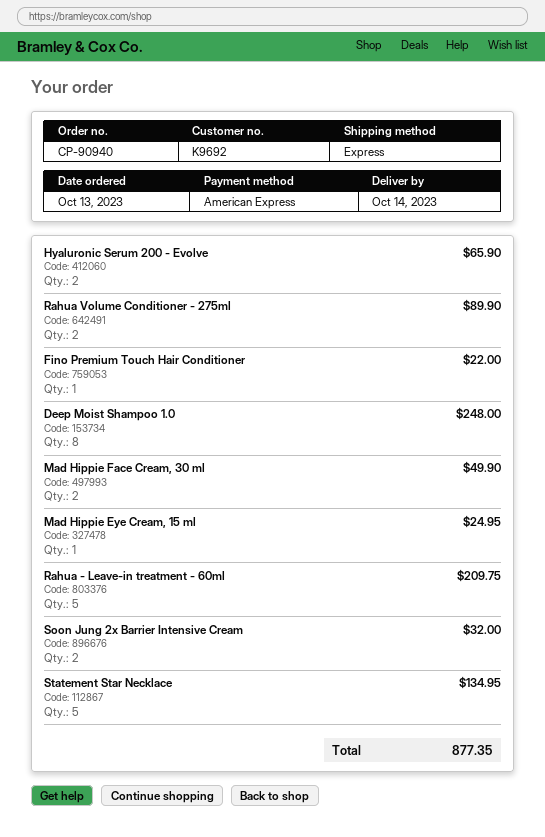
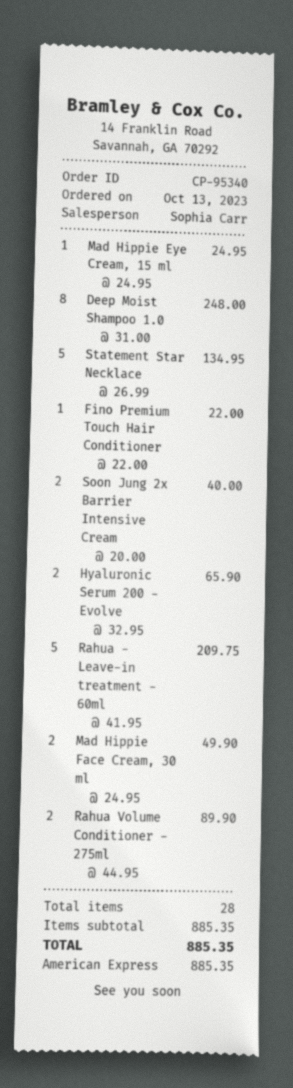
order number: CP-90940 -> CP-95340
Soon Jung 2x Barrier Intensive Cream: 2 for 32.00 -> 2 for 40.00
total: 877.35 -> 885.35

